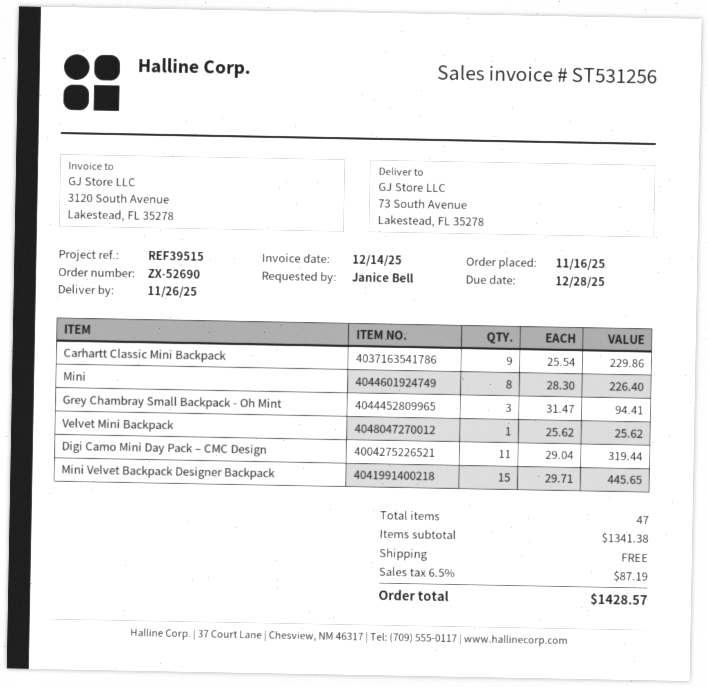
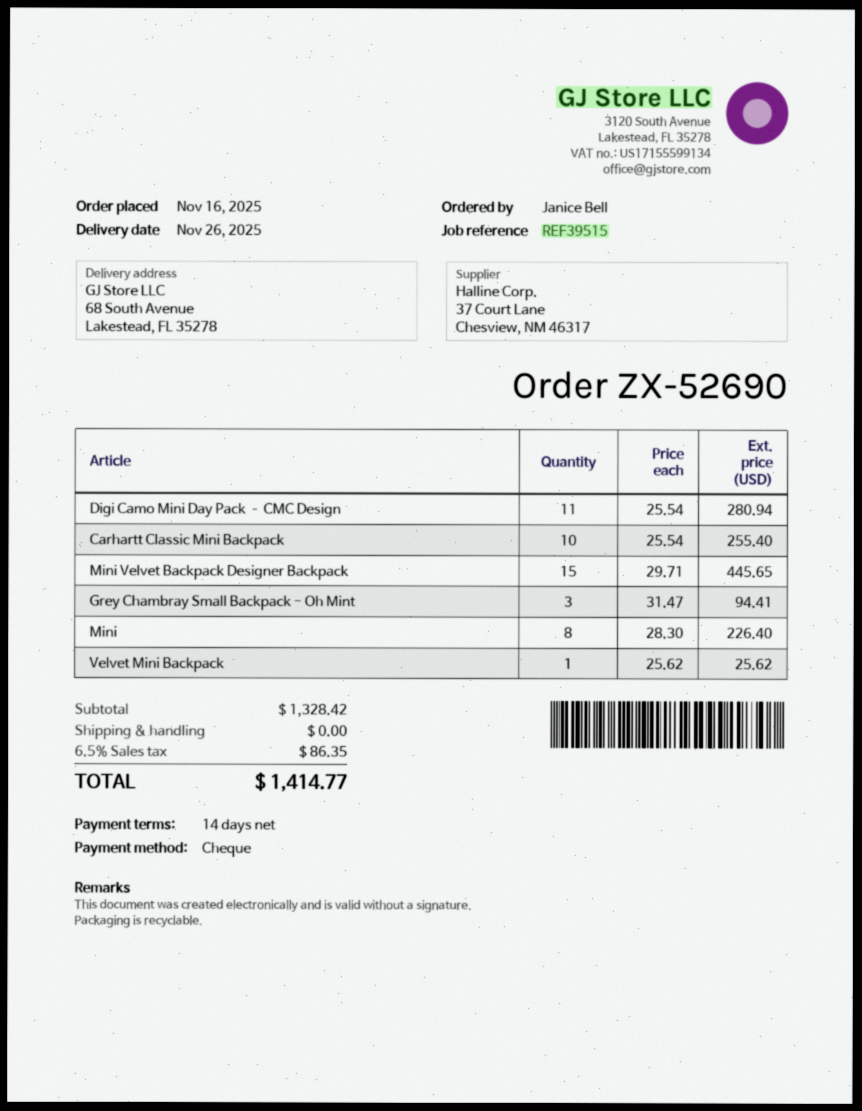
ship to: 73 South Avenue, Lakestead, FL 35278 -> 68 South Avenue, Lakestead, FL 35278
Carhartt Classic Mini Backpack: 9 x 25.54 = 229.86 -> 10 x 25.54 = 255.40
Digi Camo Mini Day Pack – CMC Design: 11 x 29.04 = 319.44 -> 11 x 25.54 = 280.94
subtotal: 1341.38 -> 1328.42
tax: 6.5% = 87.19 -> 6.5% = 86.35
total: 1428.57 -> 1414.77

